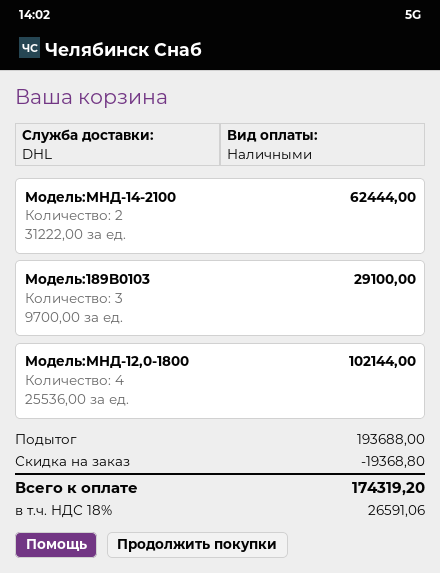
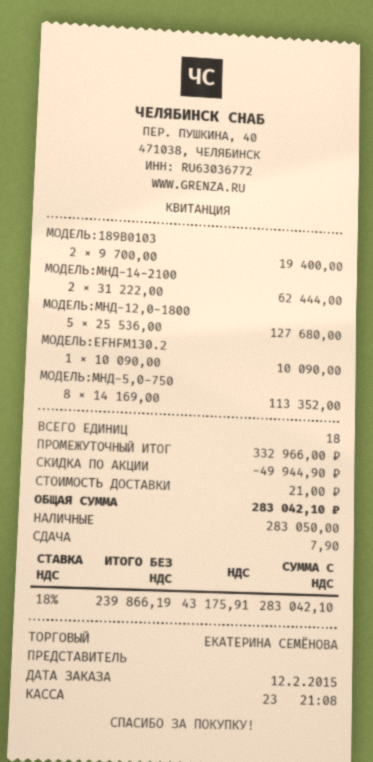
Модель:189B0103: 3 x 9700.00 = 29100.00 -> 2 x 9700.00 = 19400.00
Модель:МНД-12,0-1800: 4 x 25536.00 = 102144.00 -> 5 x 25536.00 = 127680.00
МОДЕЛЬ:EFHFM130.2: none -> 1 x 10090.00 = 10090.00
МОДЕЛЬ:МНД-5,0-750: none -> 8 x 14169.00 = 113352.00
subtotal: 193688.00 -> 332966.00
discount: 19368.80 -> 49944.90
shipping: none -> 21.00
tax: 18% = 26591.06 -> 18% = 43175.91
total: 174319.20 -> 283042.10

